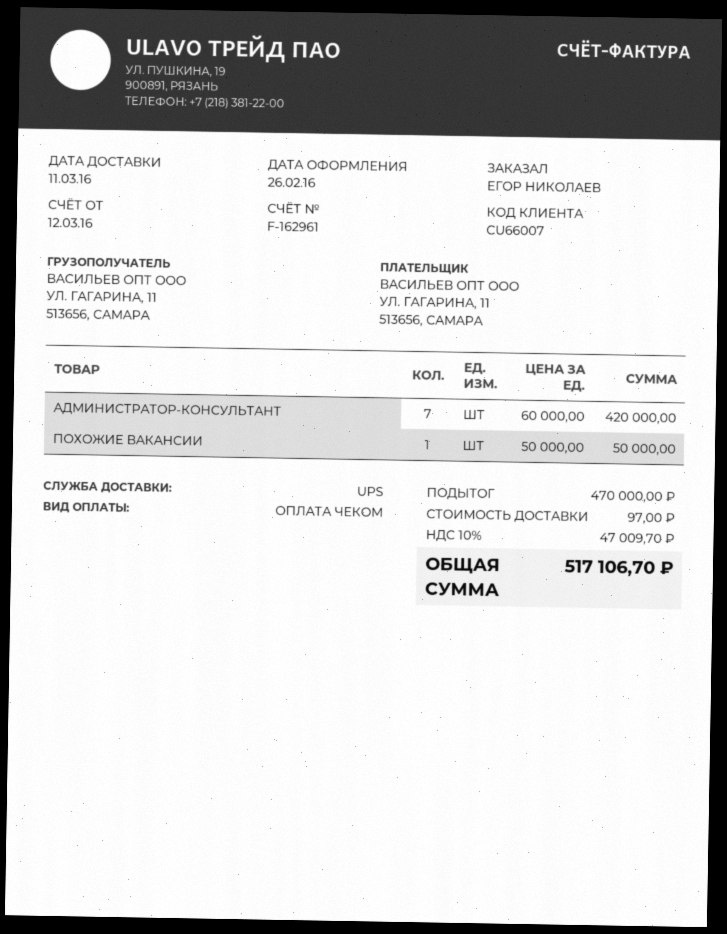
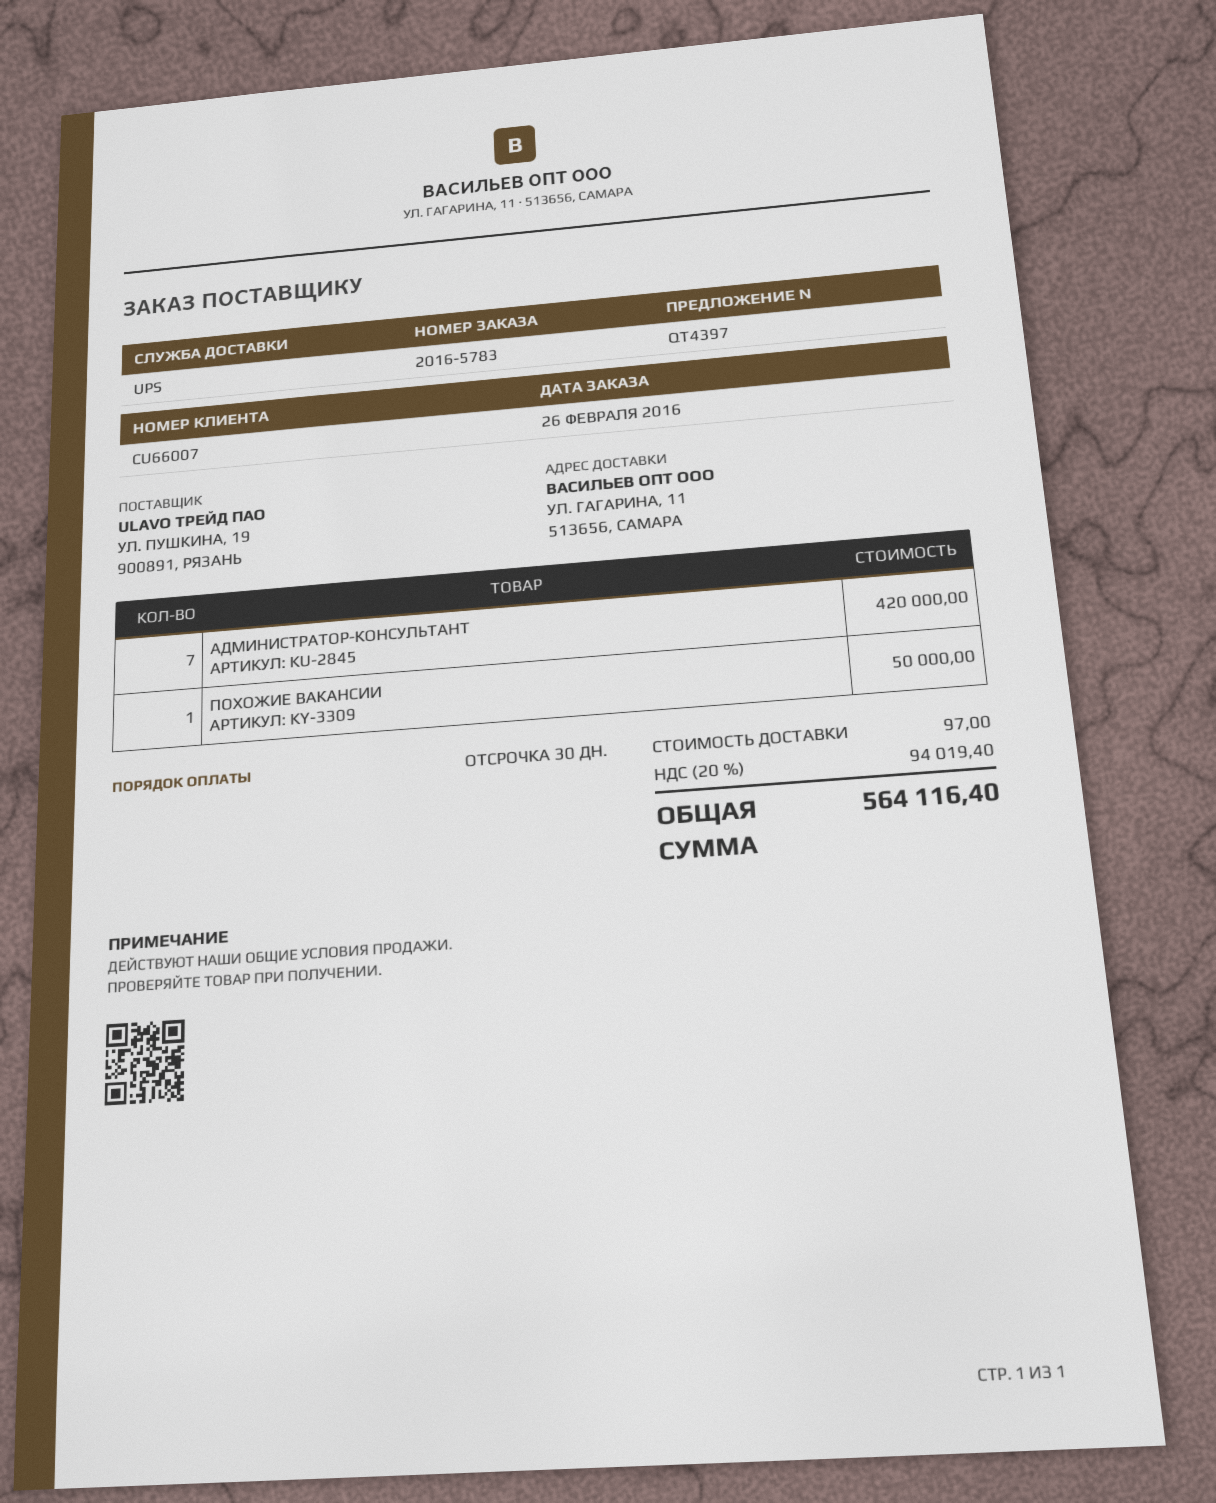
tax: 10% = 47009.70 -> 20% = 94019.40
total: 517106.70 -> 564116.40

